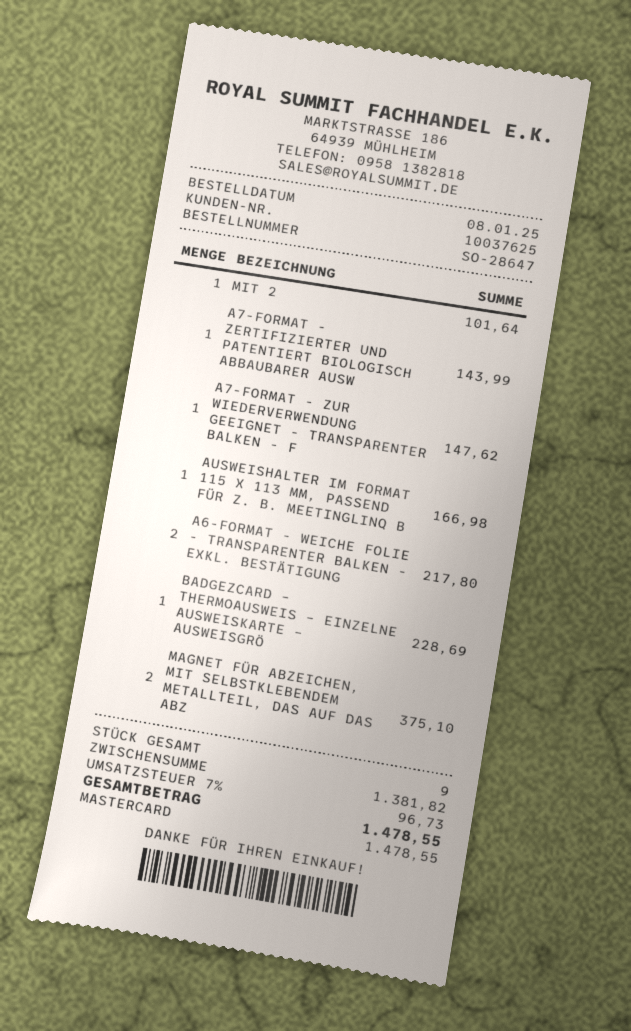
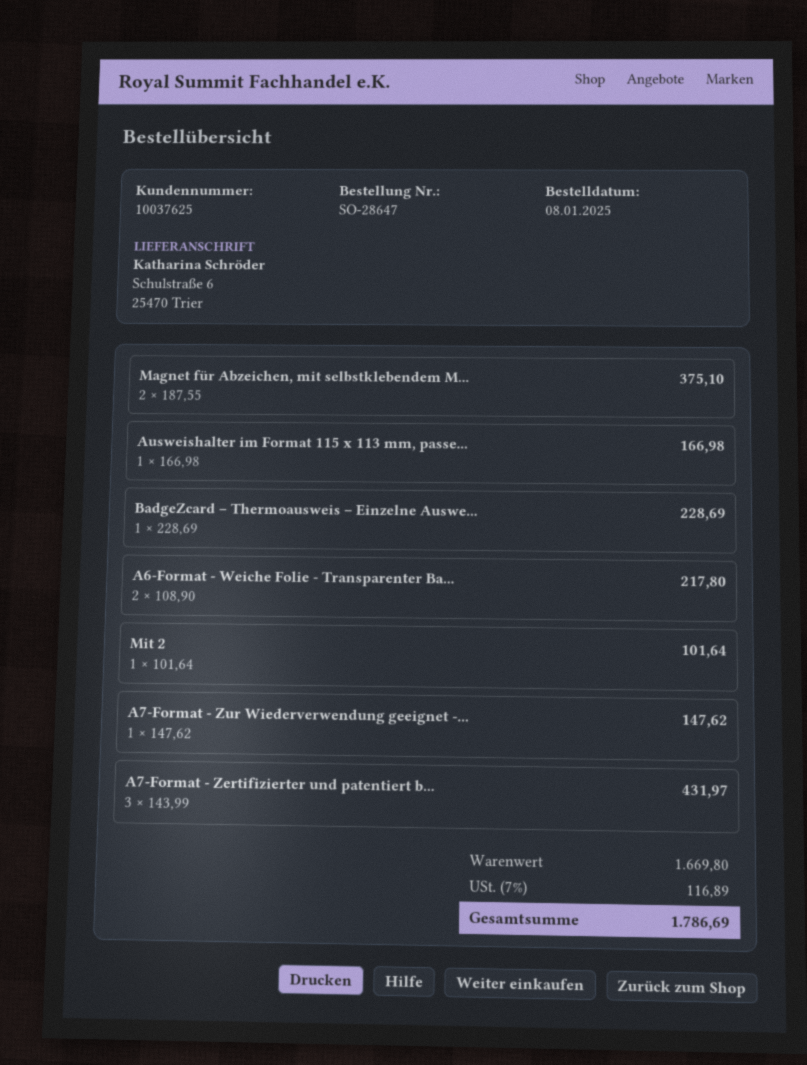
A7-FORMAT - ZERTIFIZIERTER UND PATENTIERT BIOLOGISCH ABBAUBARER AUSW: 1 for 143.99 -> 3 for 431.97
subtotal: 1381.82 -> 1669.80
tax: 7% = 96.73 -> 7% = 116.89
total: 1478.55 -> 1786.69

